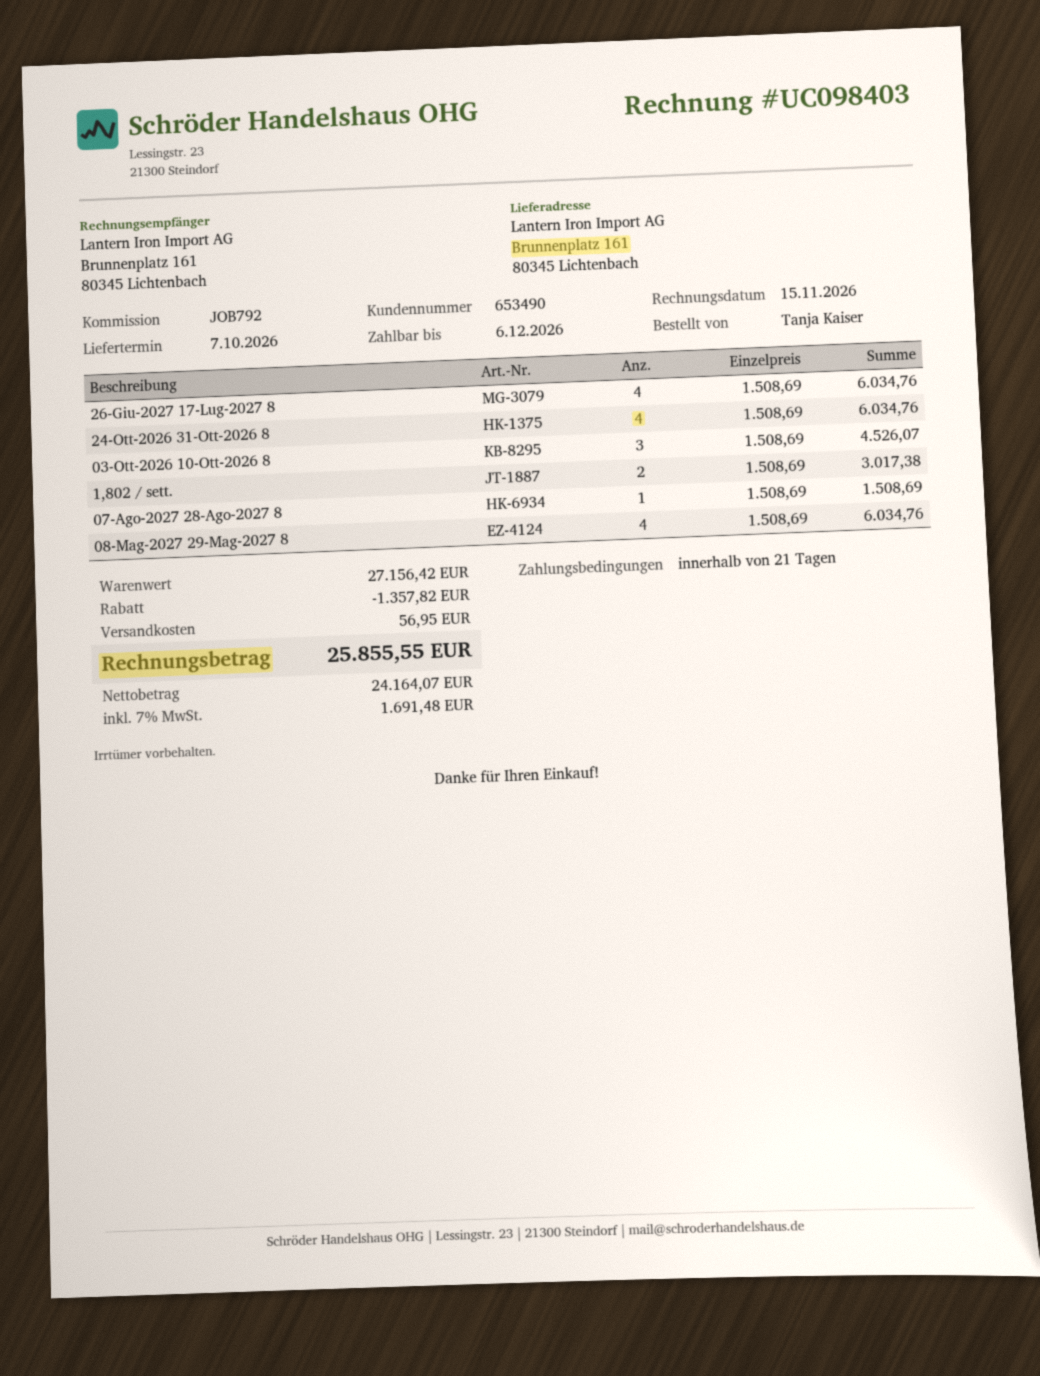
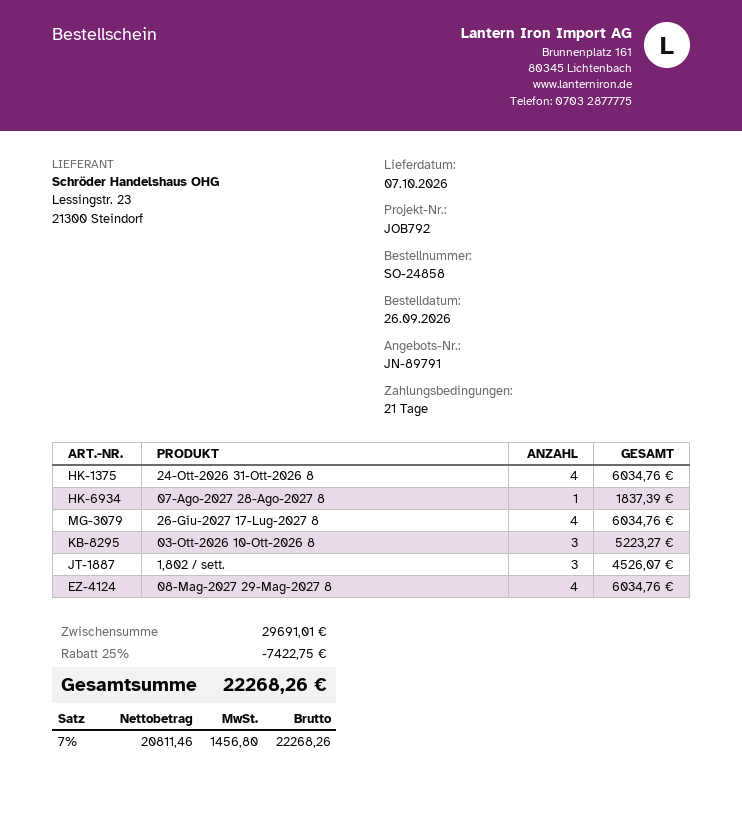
03-Ott-2026 10-Ott-2026 8: 3 for 4526.07 -> 3 for 5223.27
1,802 / sett.: 2 for 3017.38 -> 3 for 4526.07
07-Ago-2027 28-Ago-2027 8: 1 for 1508.69 -> 1 for 1837.39
subtotal: 27156.42 -> 29691.01
discount: 1357.82 -> 7422.75
shipping: 56.95 -> none
net: 24164.07 -> 20811.46
tax: 7% = 1691.48 -> 7% = 1456.80
total: 25855.55 -> 22268.26

